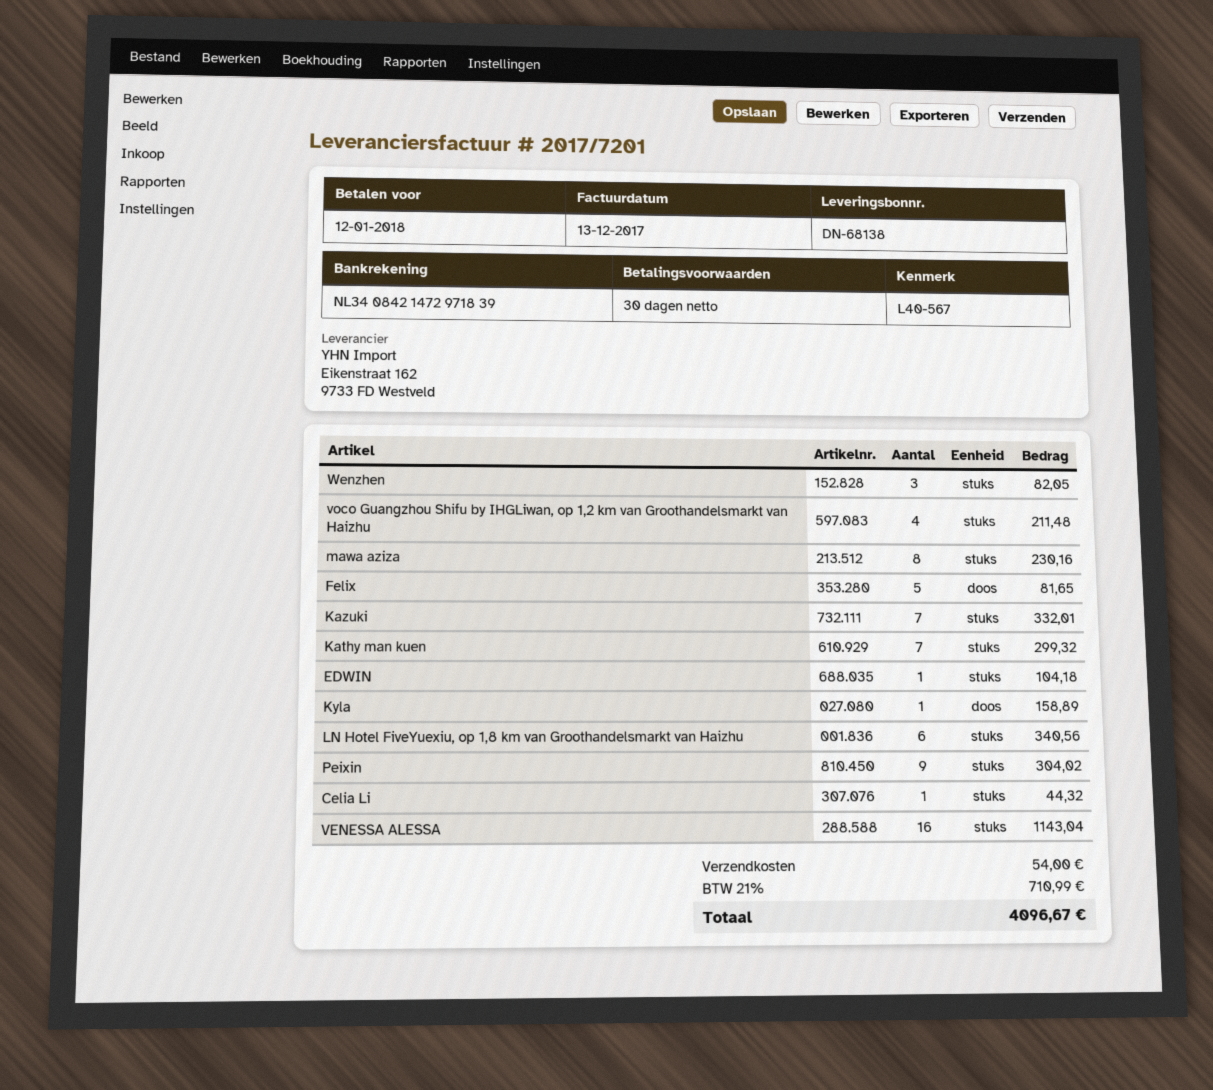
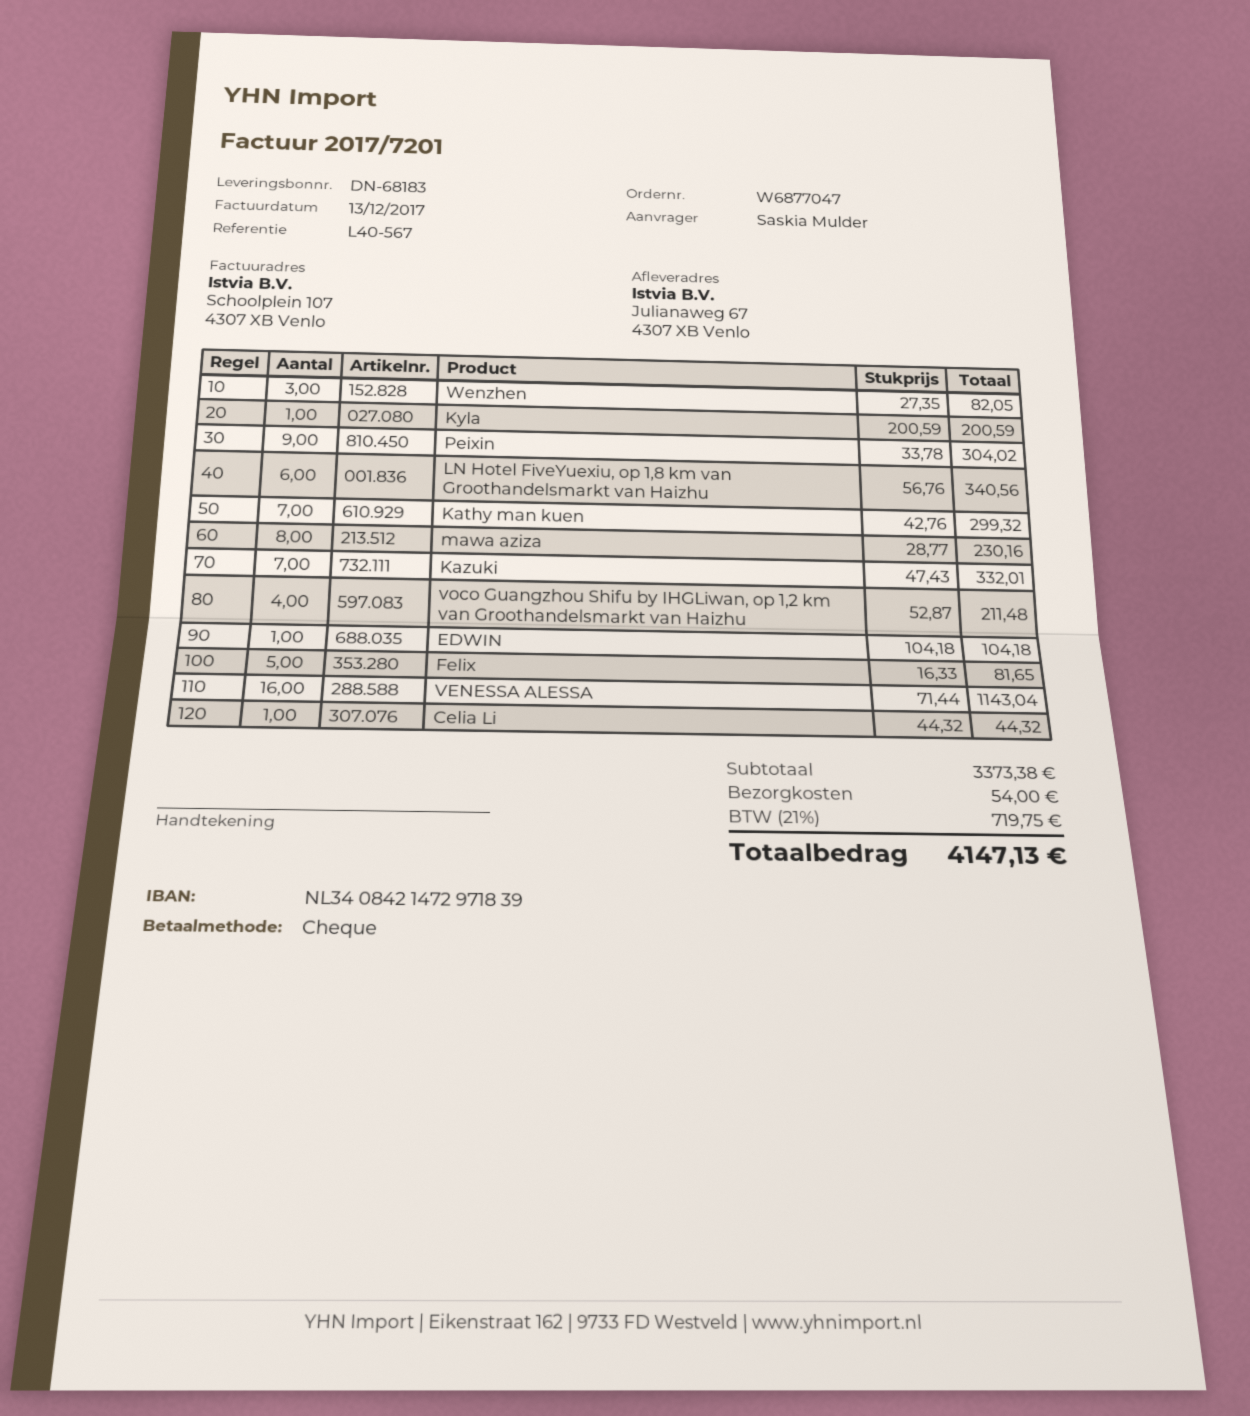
delivery note number: DN-68138 -> DN-68183
Kyla: 1 for 158.89 -> 1 for 200.59
tax: 21% = 710.99 -> 21% = 719.75
total: 4096.67 -> 4147.13

